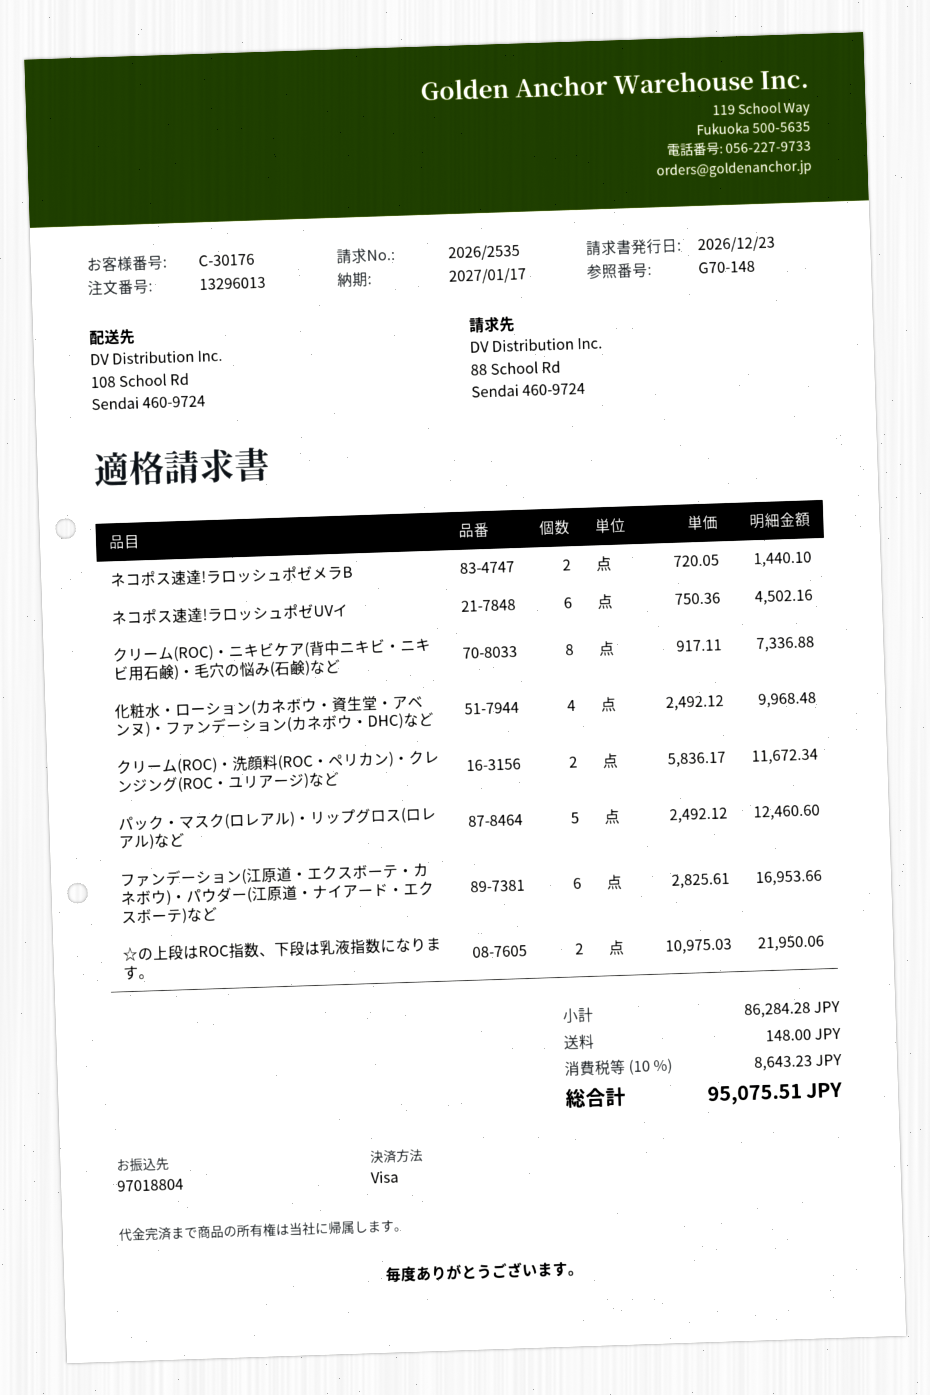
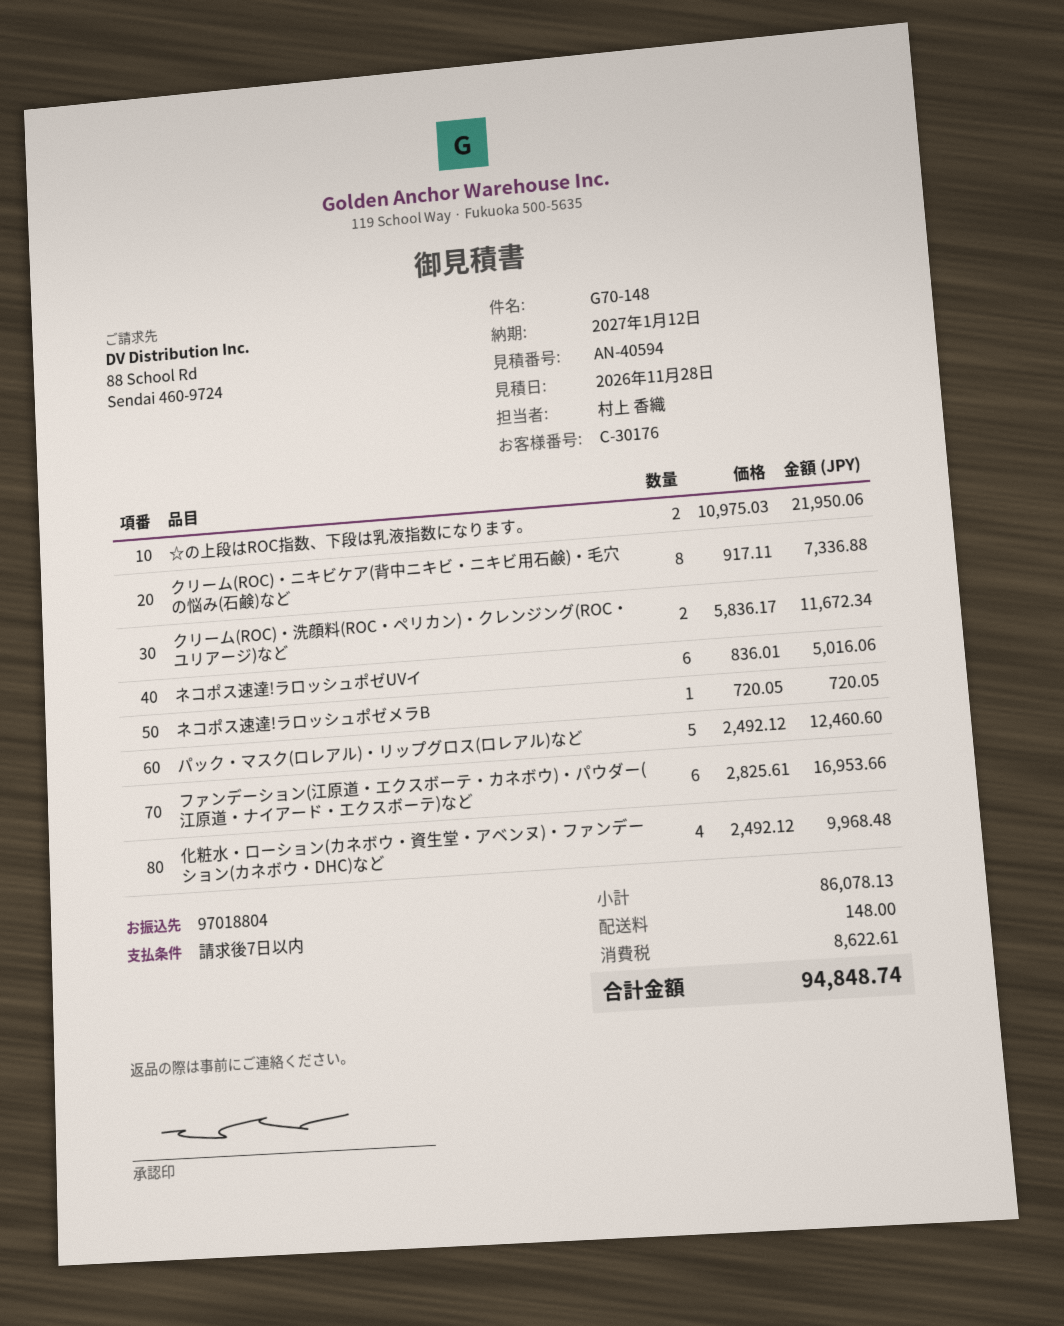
delivery date: 2027-01-17 -> 2027-01-12
ネコポス速達!ラロッシュポゼメラB: 2 x 720.05 = 1440.10 -> 1 x 720.05 = 720.05
ネコポス速達!ラロッシュポゼUVイ: 6 x 750.36 = 4502.16 -> 6 x 836.01 = 5016.06
subtotal: 86284.28 -> 86078.13
tax: 8643.23 -> 8622.61
total: 95075.51 -> 94848.74

